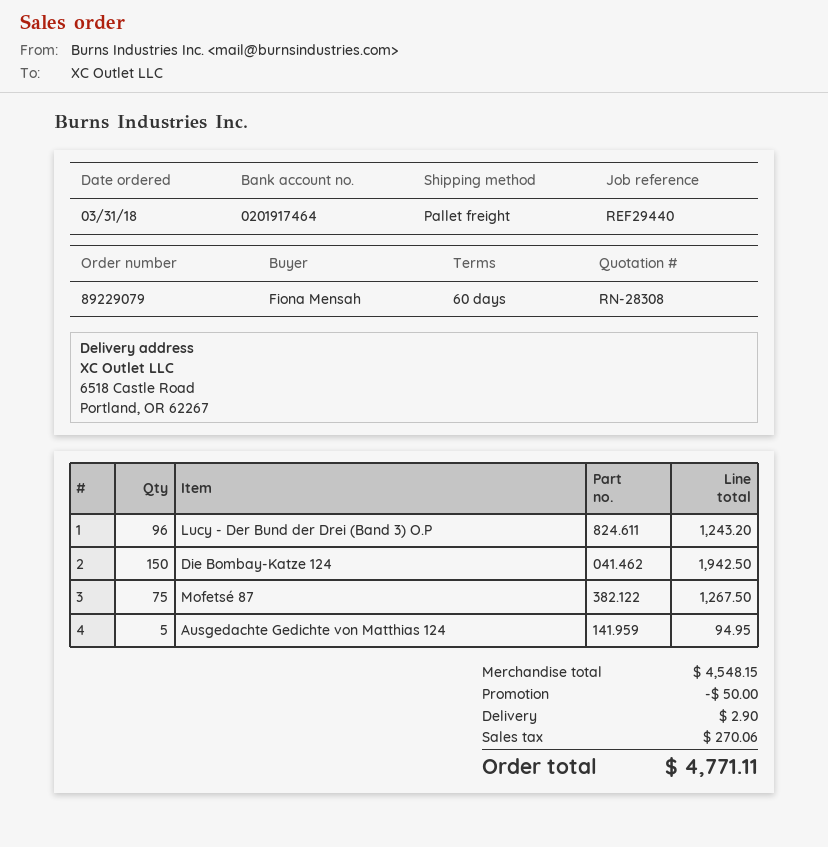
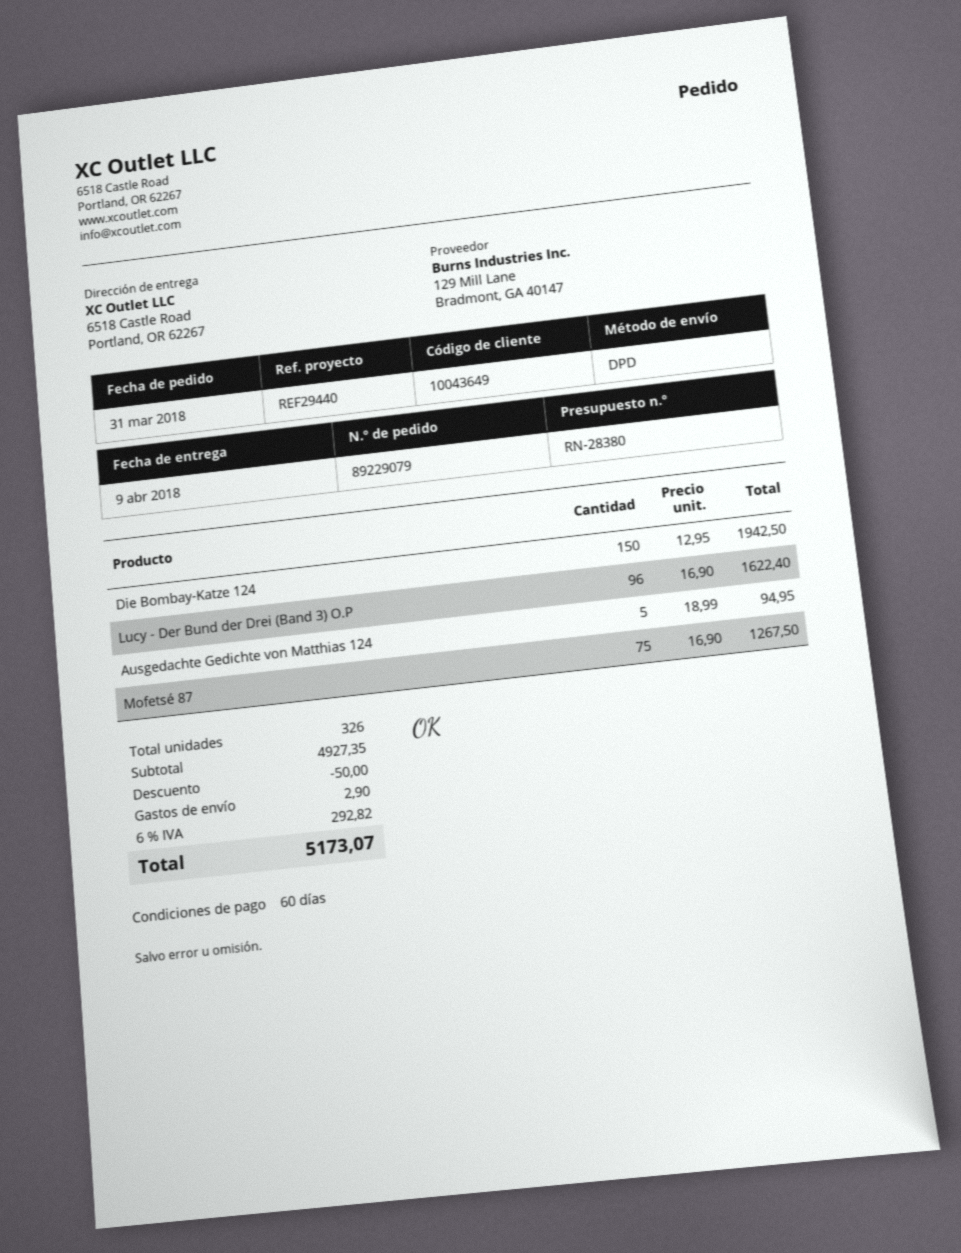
quote number: RN-28308 -> RN-28380
shipping method: pallet freight -> DPD
Lucy - Der Bund der Drei (Band 3) O.P: 96 for 1243.20 -> 96 for 1622.40
subtotal: 4548.15 -> 4927.35
tax: 270.06 -> 292.82
total: 4771.11 -> 5173.07

